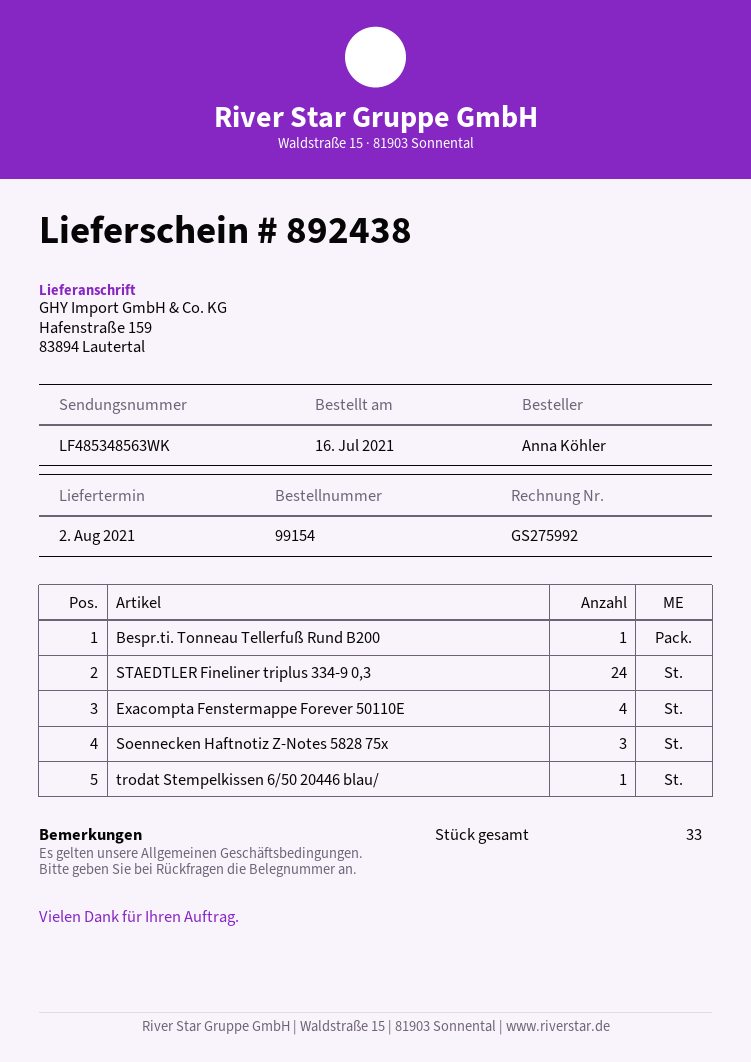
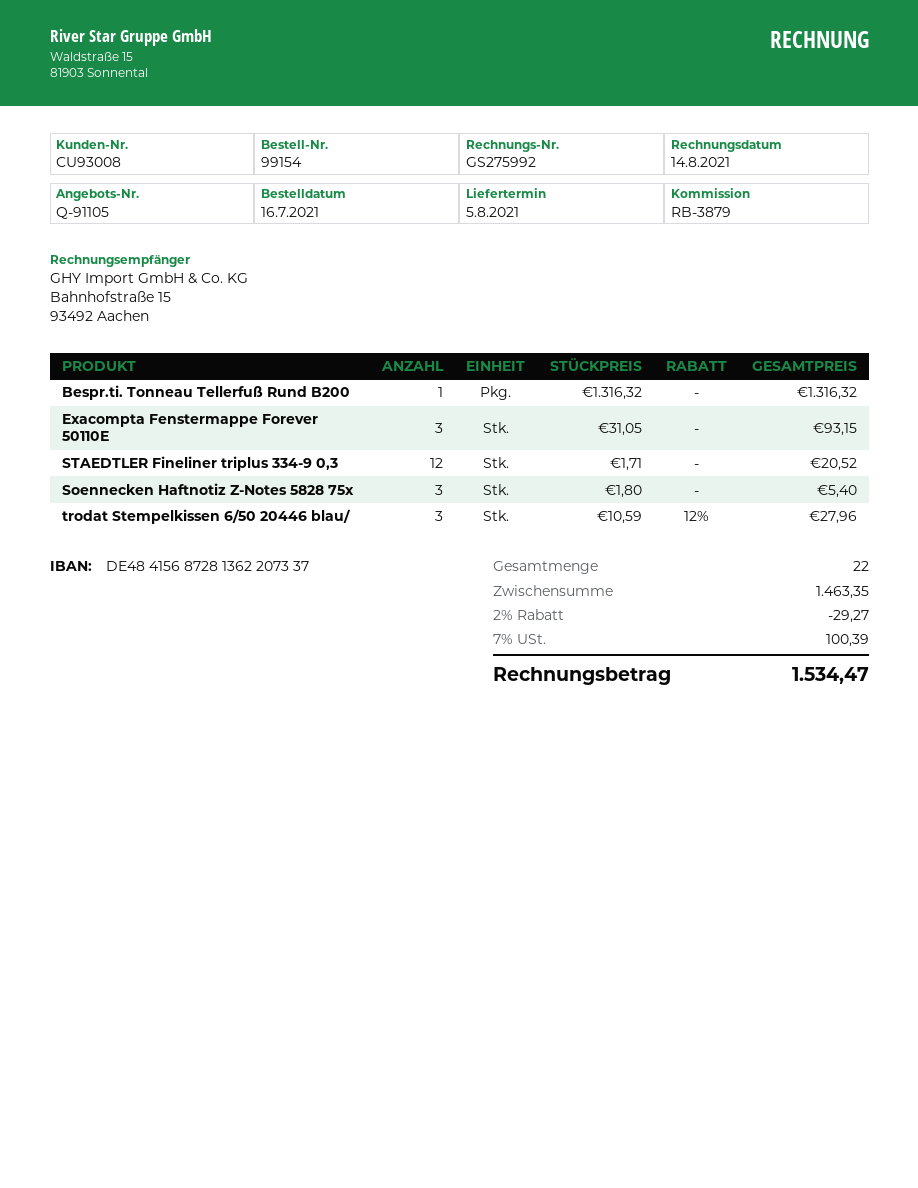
delivery date: 2021-08-02 -> 2021-08-05
STAEDTLER Fineliner triplus 334-9 0,3: 24 -> 12
Exacompta Fenstermappe Forever 50110E: 4 -> 3
trodat Stempelkissen 6/50 20446 blau/: 1 -> 3
total quantity: 33 -> 22

